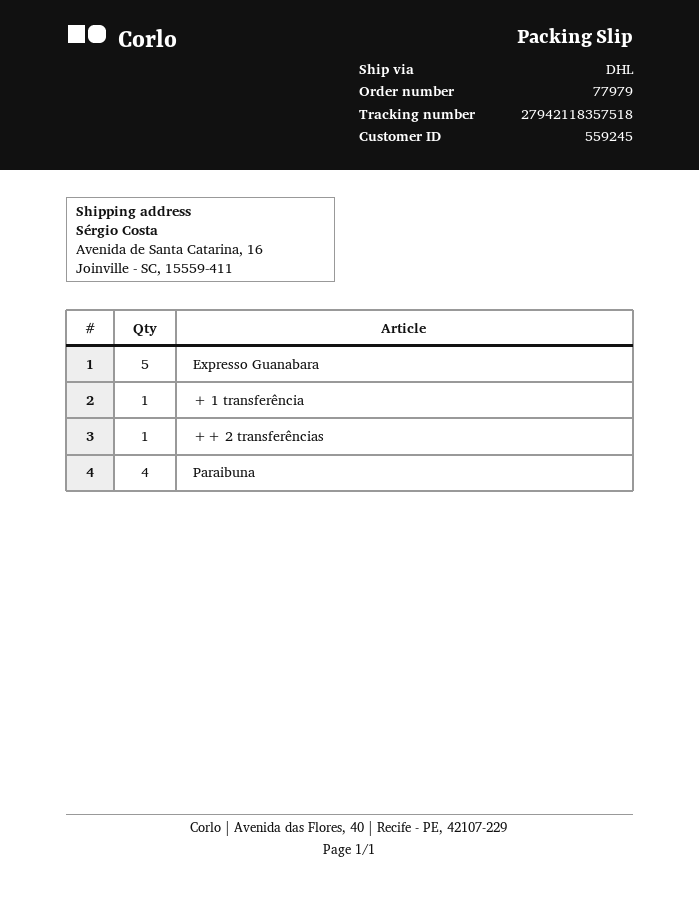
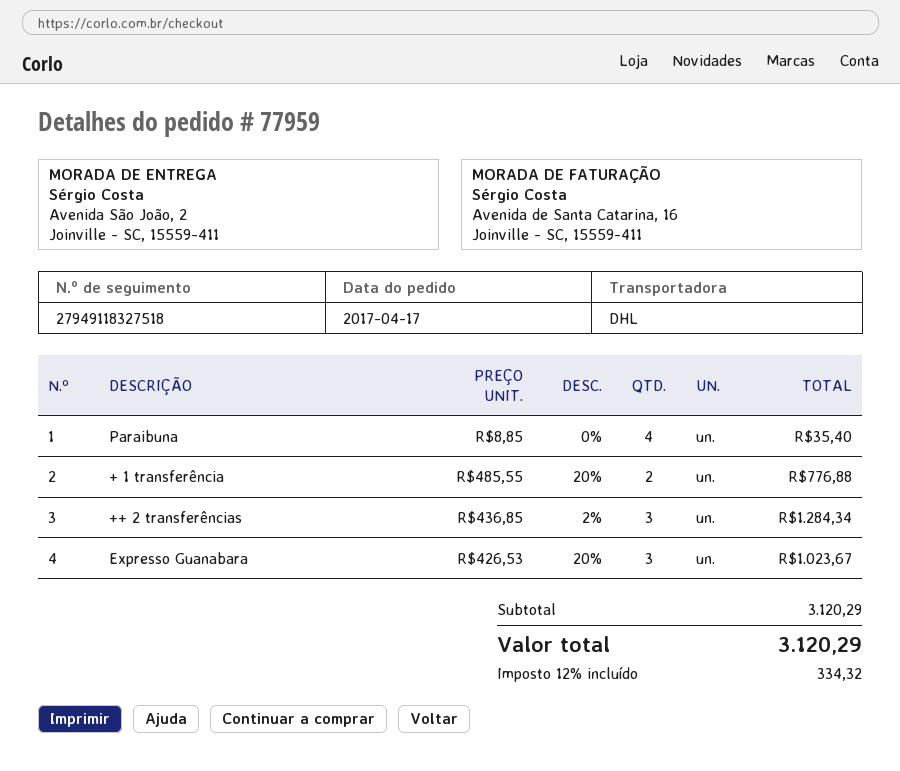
order number: 77979 -> 77959
tracking number: 27942118357518 -> 27949118327518
ship to: Avenida de Santa Catarina, 16, Joinville - SC, 15559-411 -> Avenida São João, 2, Joinville - SC, 15559-411
Expresso Guanabara: 5 -> 3
+ 1 transferência: 1 -> 2
++ 2 transferências: 1 -> 3

